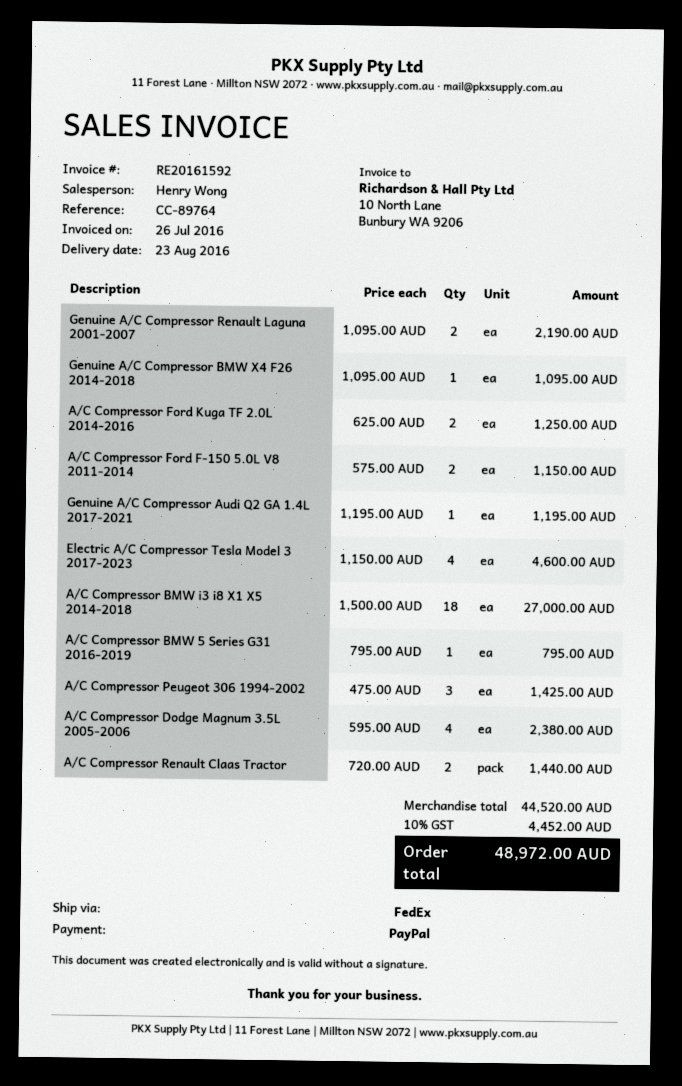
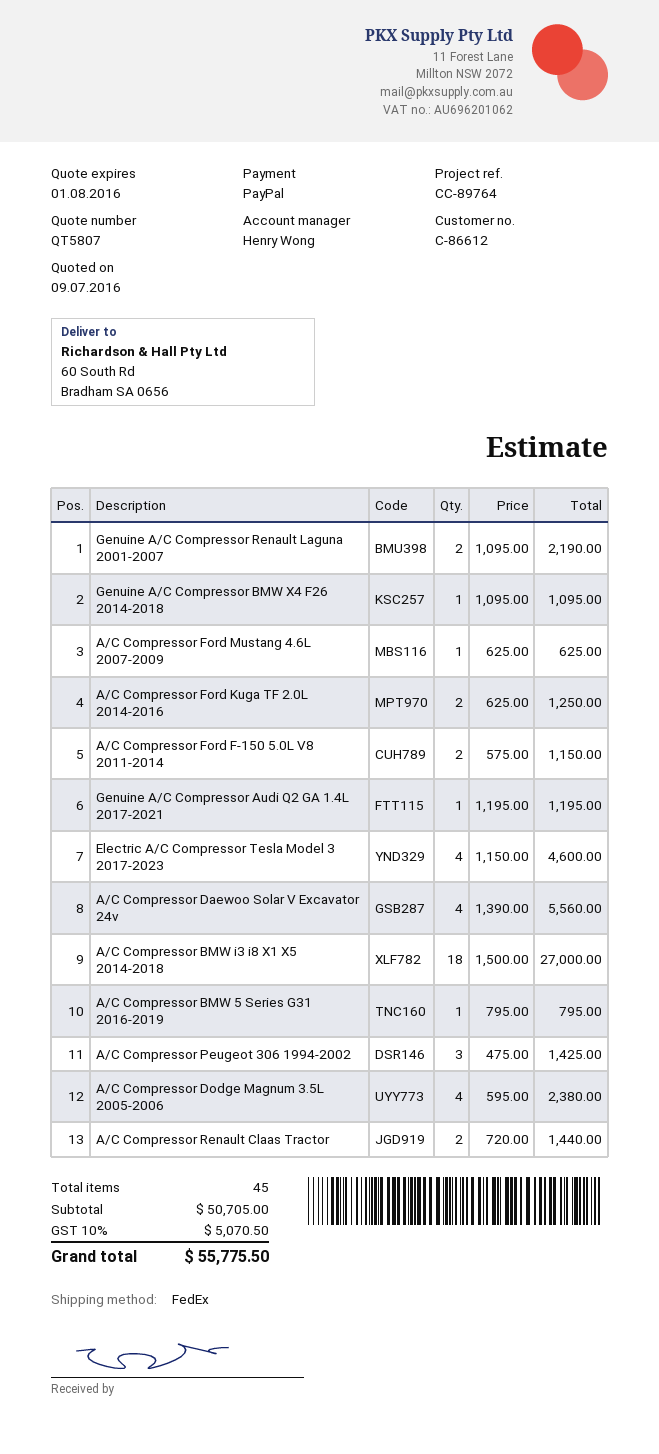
A/C Compressor Ford Mustang 4.6L 2007-2009: none -> 1 x 625.00 = 625.00
A/C Compressor Daewoo Solar V Excavator 24v: none -> 4 x 1390.00 = 5560.00
subtotal: 44520.00 -> 50705.00
tax: 10% = 4452.00 -> 10% = 5070.50
total: 48972.00 -> 55775.50

